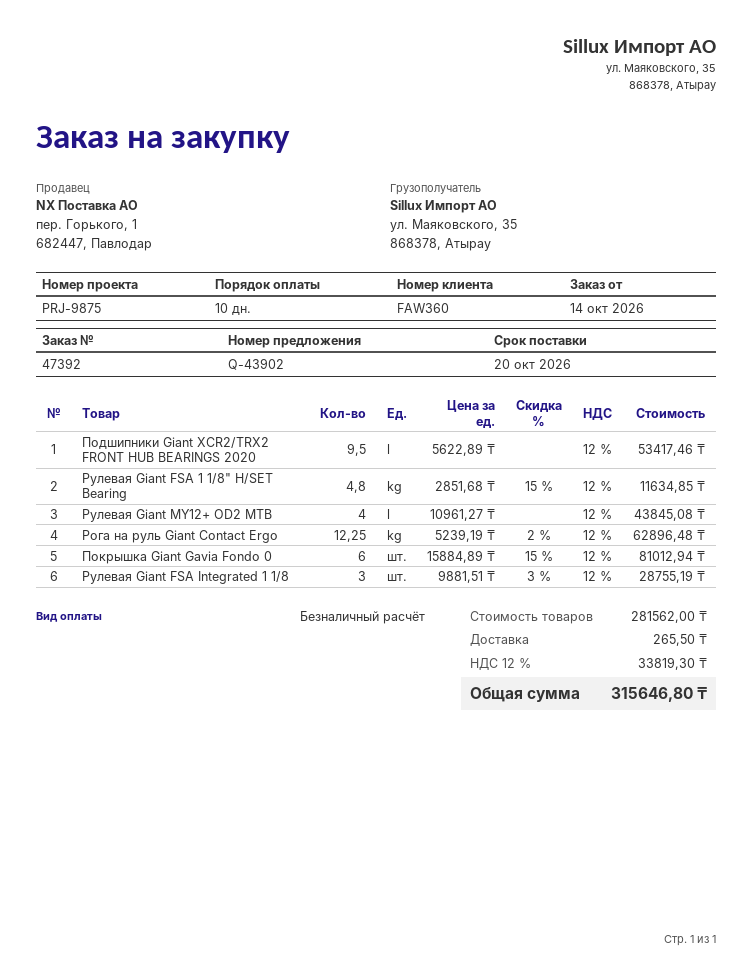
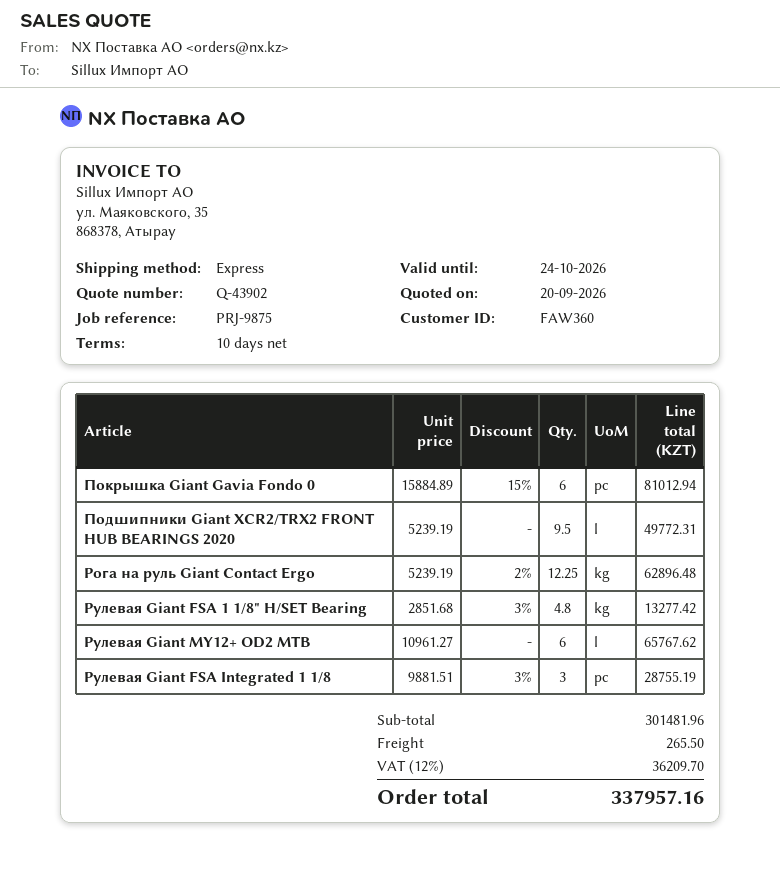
Подшипники Giant XCR2/TRX2 FRONT HUB BEARINGS 2020: 9.5 x 5622.89 = 53417.46 -> 9.5 x 5239.19 = 49772.31
Рулевая Giant FSA 1 1/8" H/SET Bearing: 4.8 x 2851.68 - 15% = 11634.85 -> 4.8 x 2851.68 - 3% = 13277.42
Рулевая Giant MY12+ OD2 MTB: 4 x 10961.27 = 43845.08 -> 6 x 10961.27 = 65767.62
subtotal: 281562.00 -> 301481.96
tax: 12% = 33819.30 -> 12% = 36209.70
total: 315646.80 -> 337957.16

